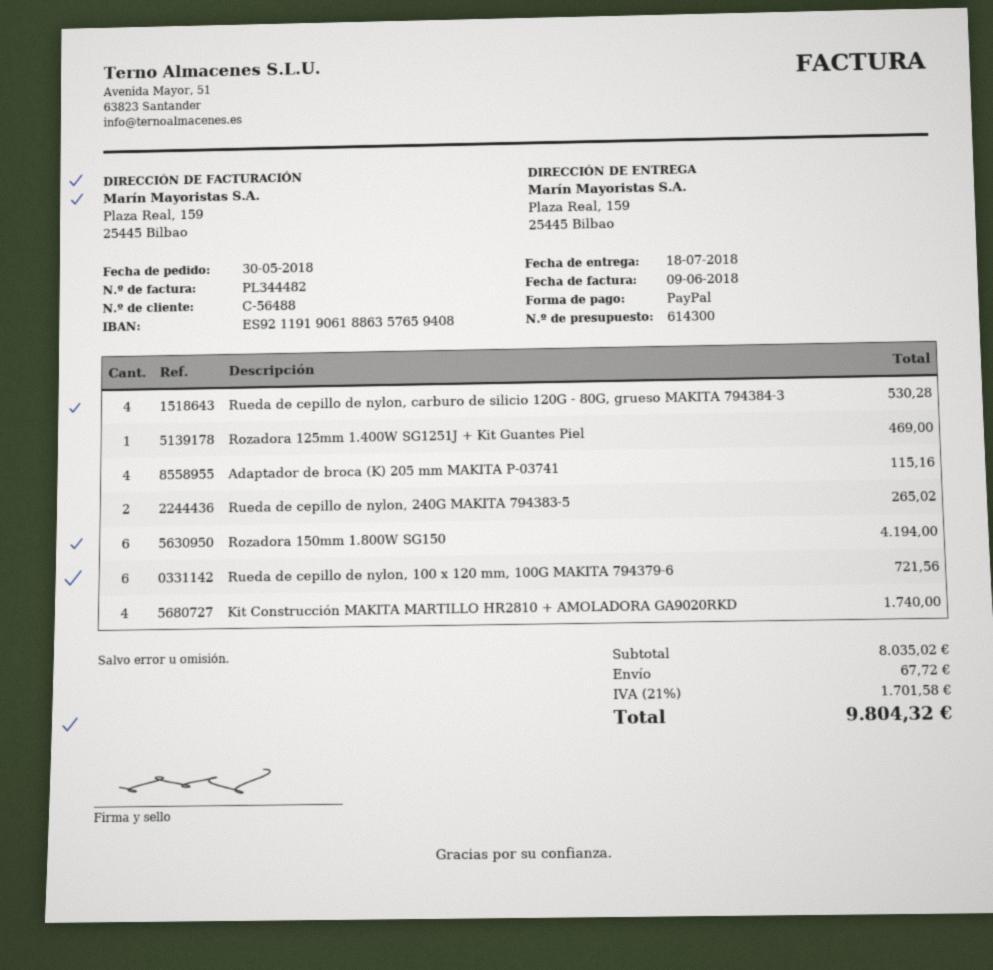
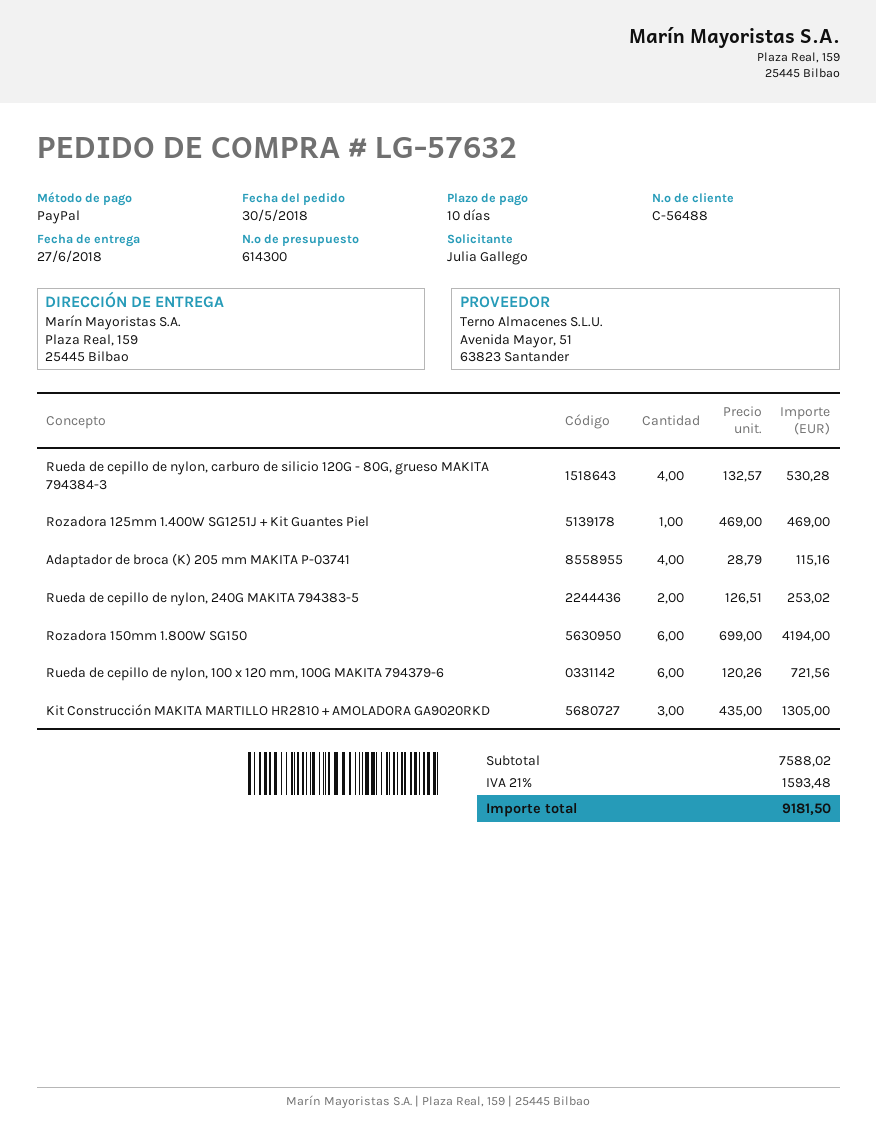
delivery date: 2018-07-18 -> 2018-06-27
Rueda de cepillo de nylon, 240G MAKITA 794383-5: 2 for 265.02 -> 2 for 253.02
Kit Construcción MAKITA MARTILLO HR2810 + AMOLADORA GA9020RKD: 4 for 1740.00 -> 3 for 1305.00
subtotal: 8035.02 -> 7588.02
shipping: 67.72 -> none
tax: 21% = 1701.58 -> 21% = 1593.48
total: 9804.32 -> 9181.50

